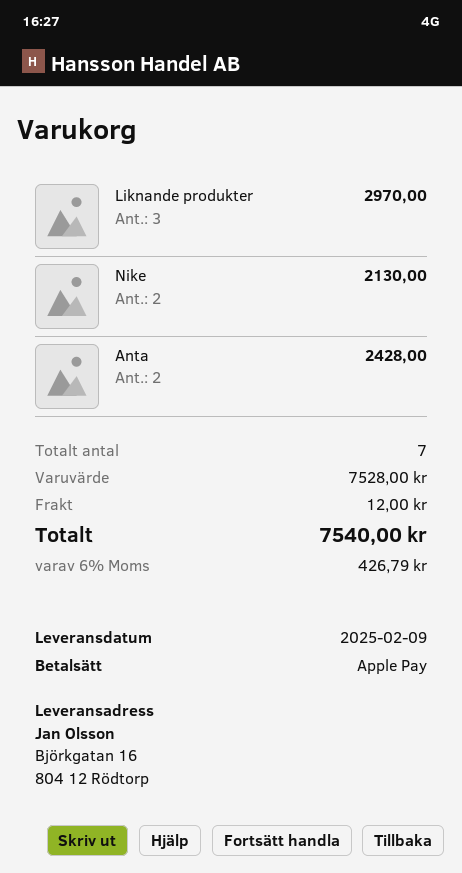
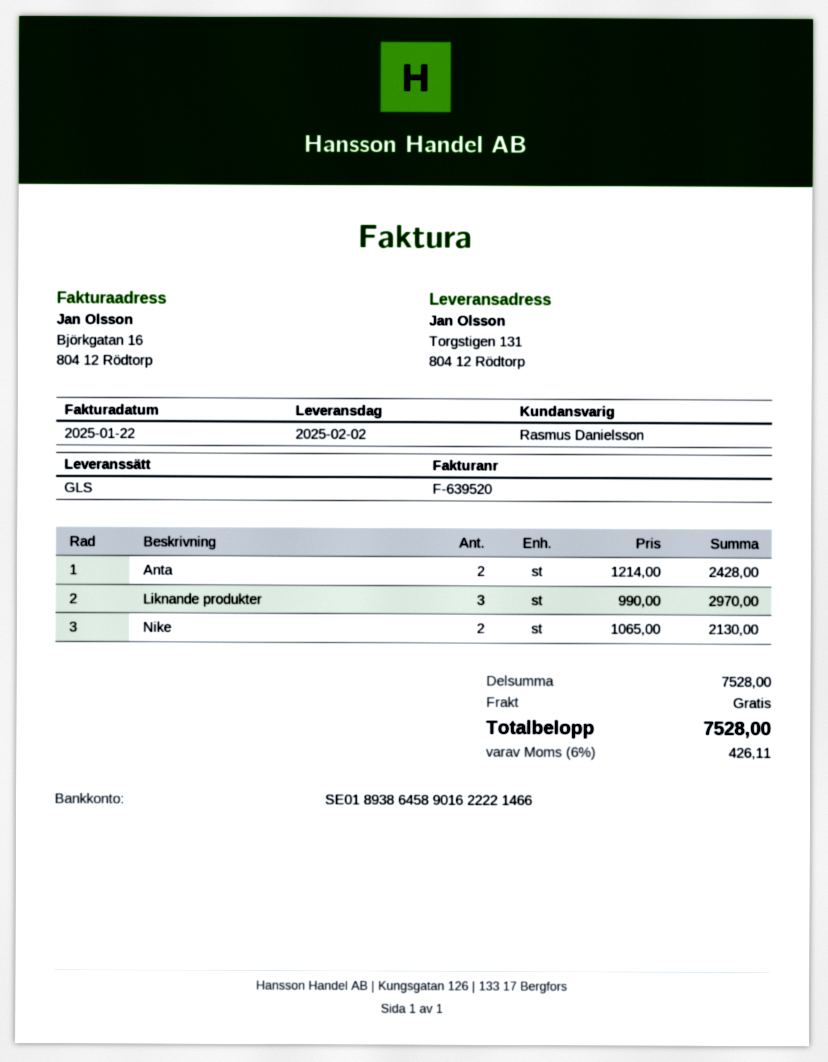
delivery date: 2025-02-09 -> 2025-02-02
ship to: Björkgatan 16, 804 12 Rödtorp -> Torgstigen 131, 804 12 Rödtorp
shipping: 12.00 -> 0.00
tax: 6% = 426.79 -> 6% = 426.11
total: 7540.00 -> 7528.00

